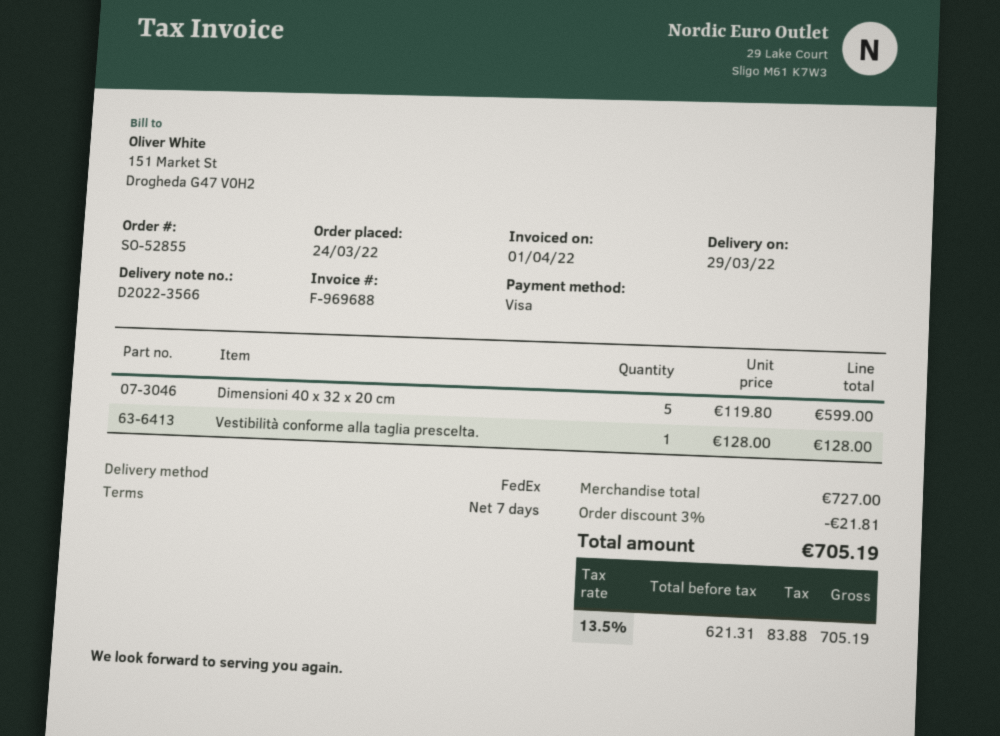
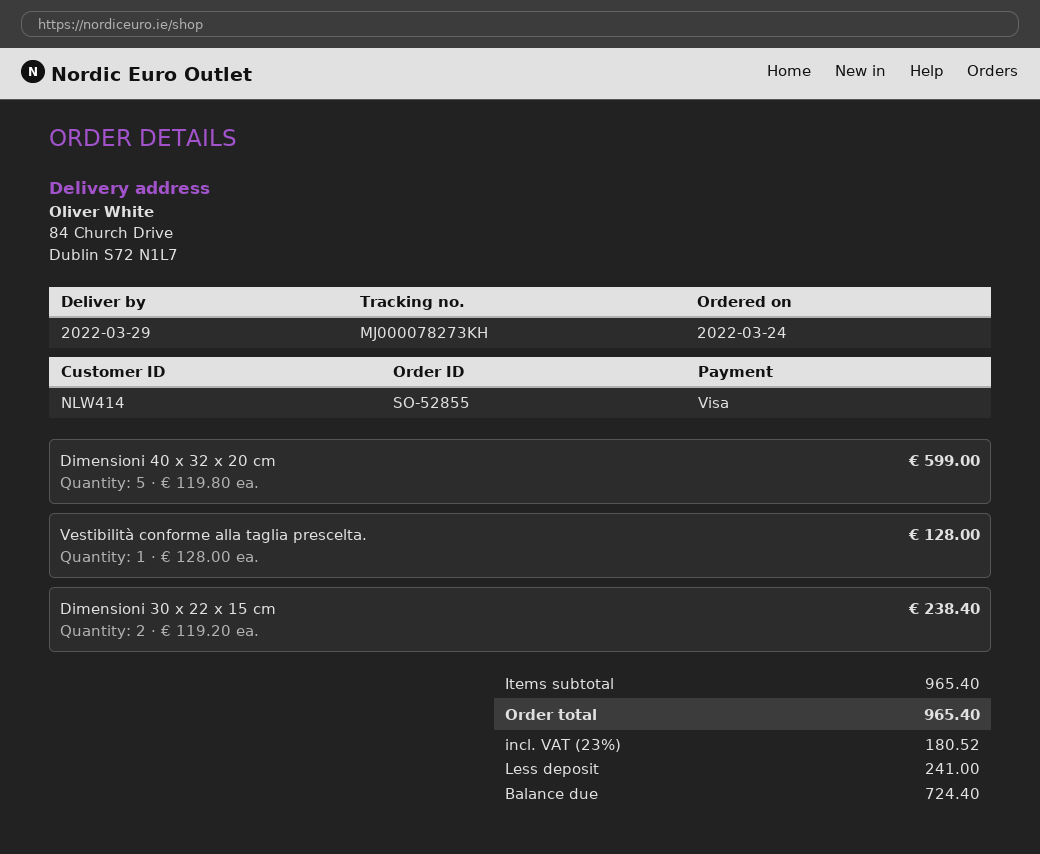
Dimensioni 30 x 22 x 15 cm: none -> 2 x 119.20 = 238.40
subtotal: 727.00 -> 965.40
discount: 3% = 21.81 -> none
tax: 13.5% = 83.88 -> 23% = 180.52
total: 705.19 -> 965.40

